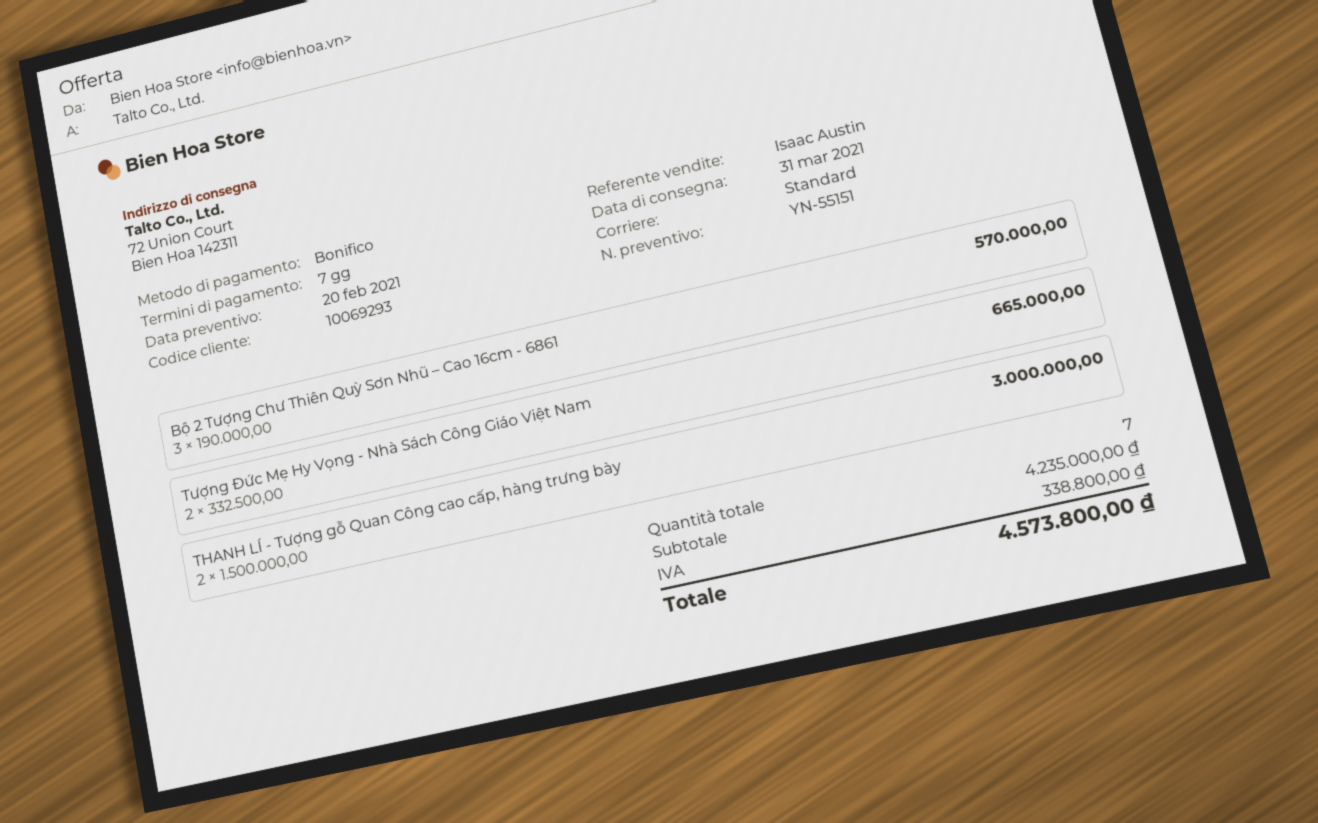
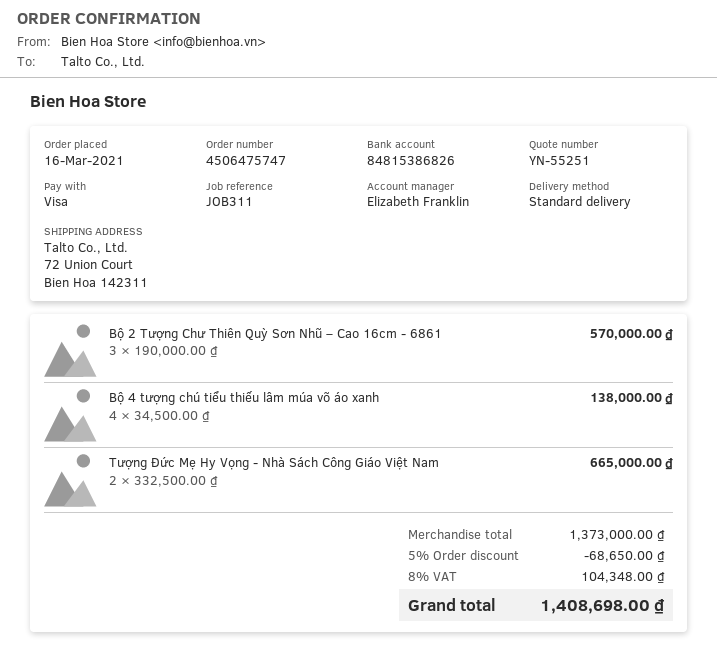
quote number: YN-55151 -> YN-55251
sales rep: Isaac Austin -> Elizabeth Franklin
payment method: bank transfer -> Visa
THANH LÍ - Tượng gỗ Quan Công cao cấp, hàng trưng bày: 2 x 1500000.00 = 3000000.00 -> none
Bộ 4 tượng chú tiểu thiếu lâm múa võ áo xanh: none -> 4 x 34500.00 = 138000.00
subtotal: 4235000.00 -> 1373000.00
discount: none -> 5% = 68650.00
tax: 338800.00 -> 104348.00
total: 4573800.00 -> 1408698.00

